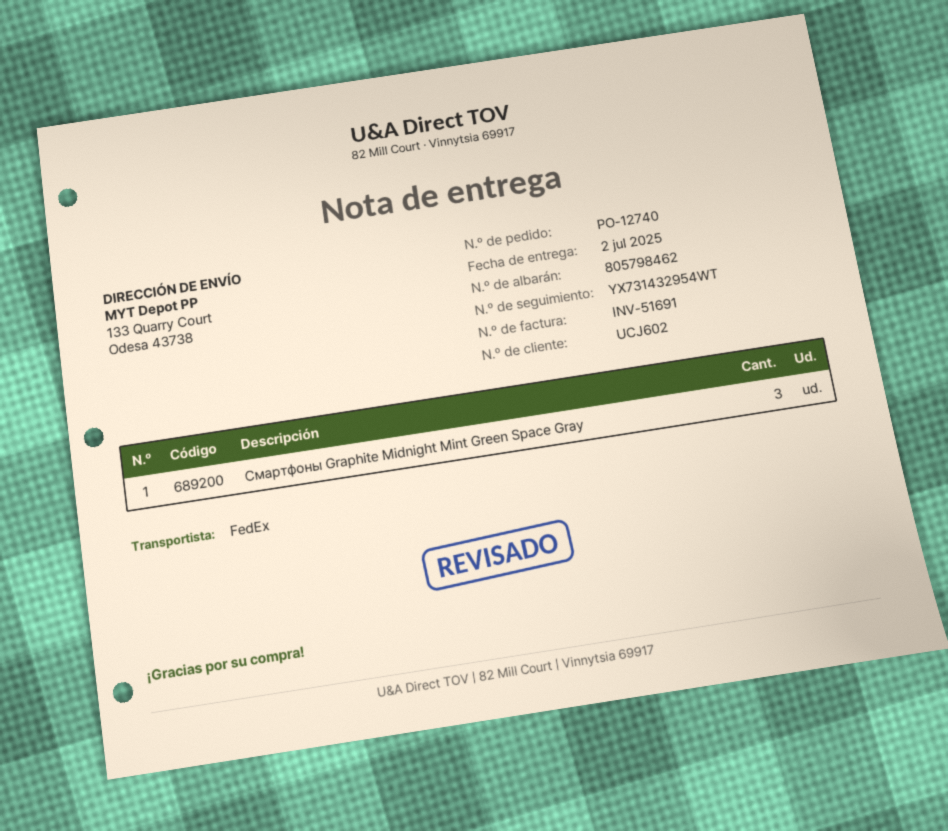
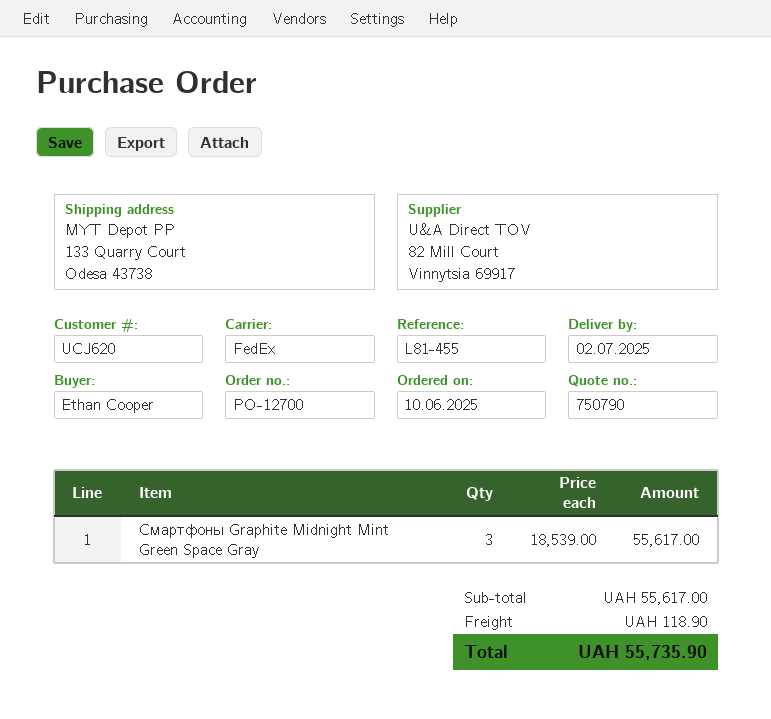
order number: PO-12740 -> PO-12700
customer number: UCJ602 -> UCJ620

